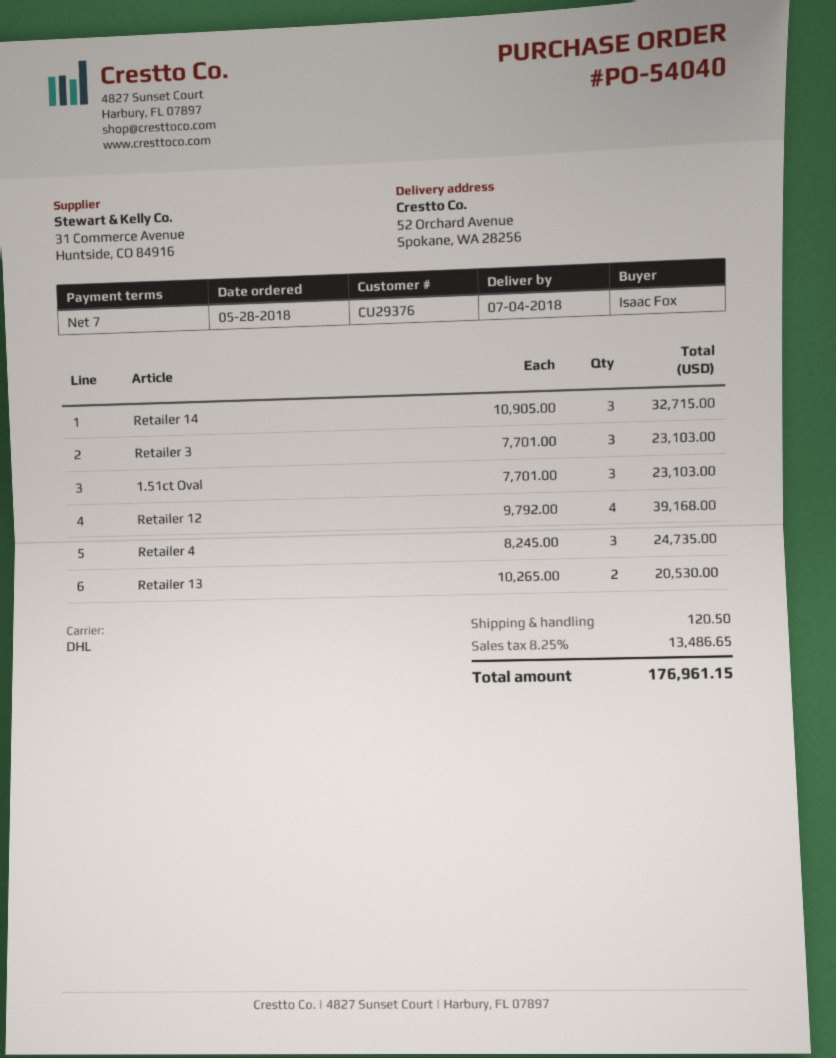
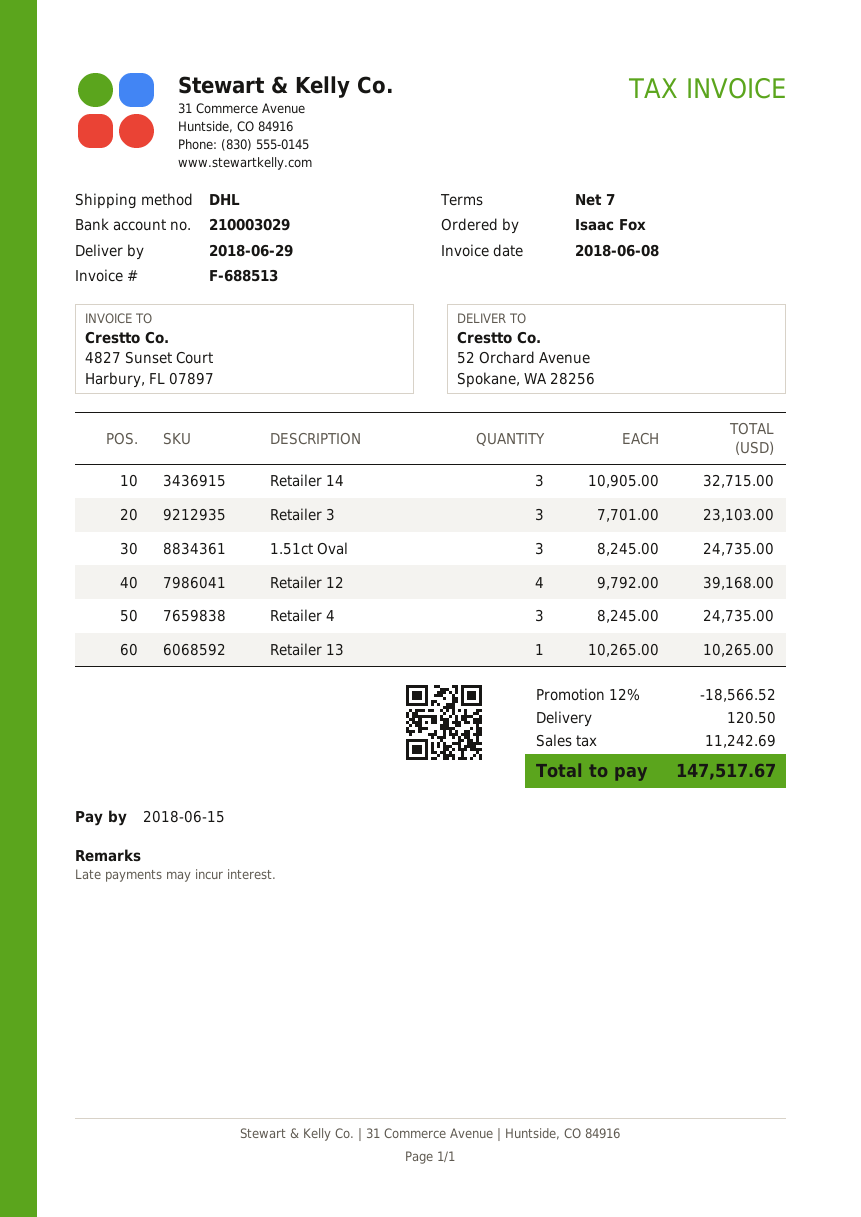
delivery date: 2018-07-04 -> 2018-06-29
1.51ct Oval: 3 x 7701.00 = 23103.00 -> 3 x 8245.00 = 24735.00
Retailer 13: 2 x 10265.00 = 20530.00 -> 1 x 10265.00 = 10265.00
discount: none -> 12% = 18566.52
tax: 13486.65 -> 11242.69
total: 176961.15 -> 147517.67

